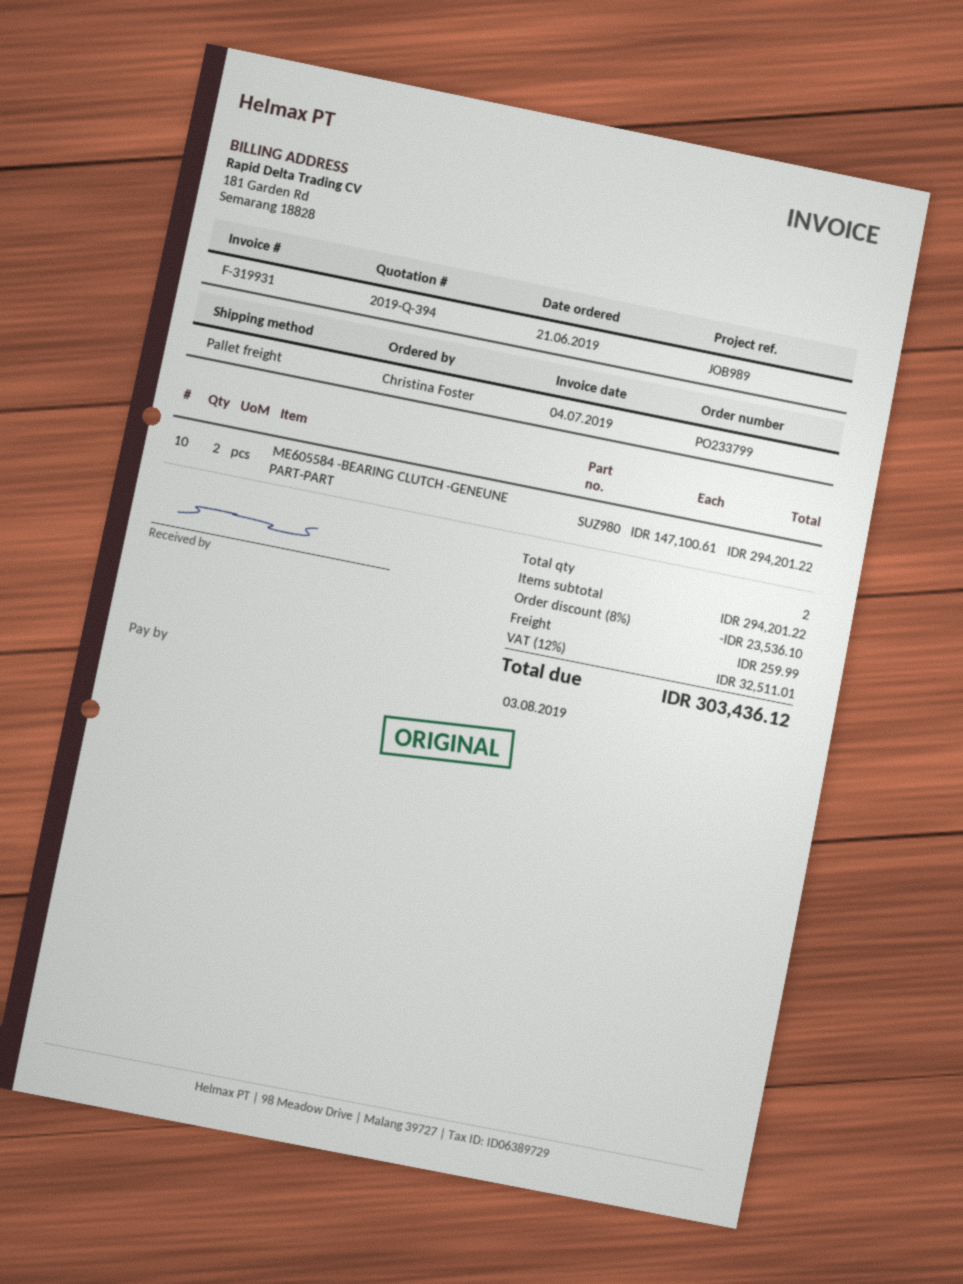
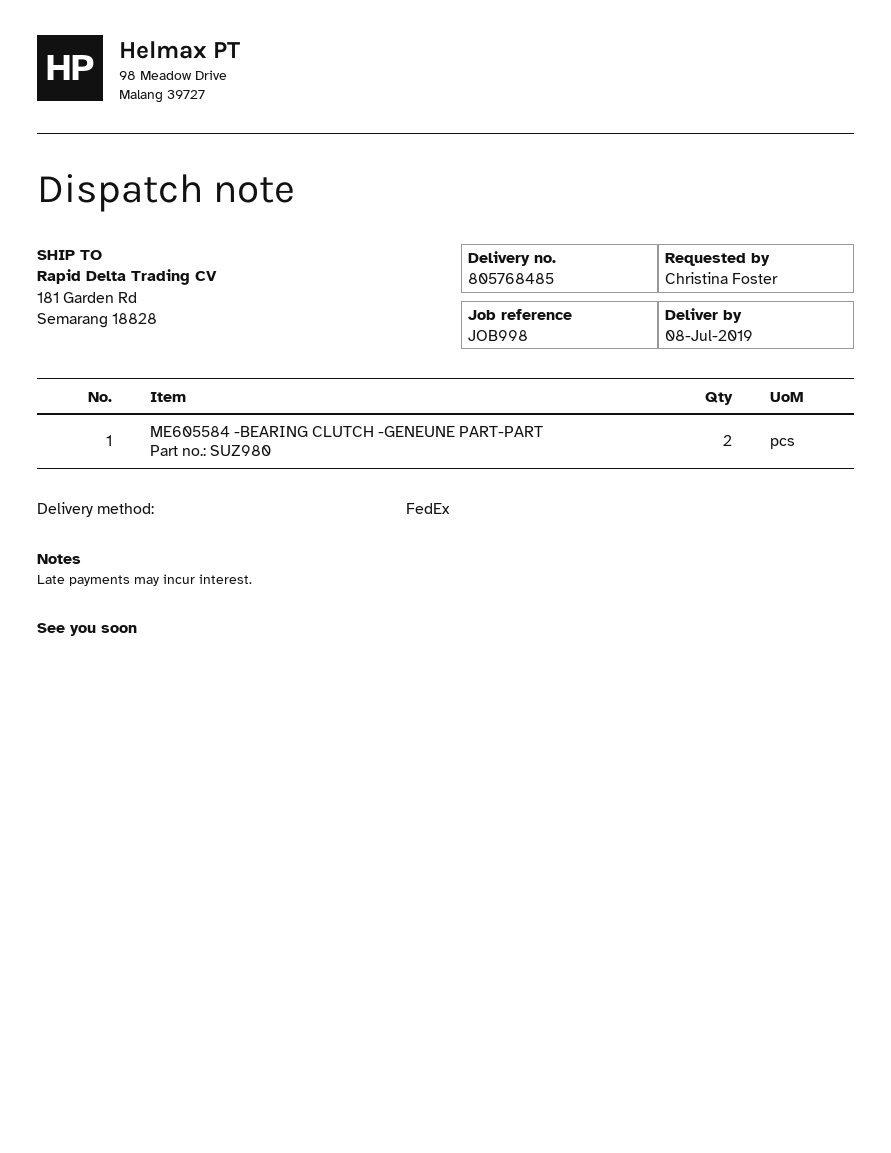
reference: JOB989 -> JOB998
shipping method: pallet freight -> FedEx

